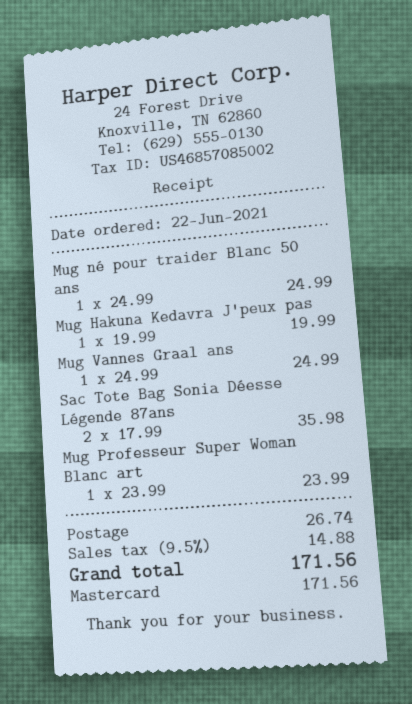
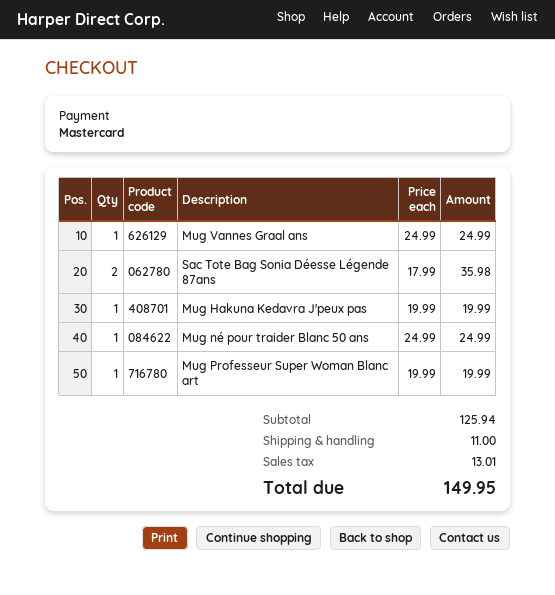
Mug Professeur Super Woman Blanc art: 1 x 23.99 = 23.99 -> 1 x 19.99 = 19.99
shipping: 26.74 -> 11.00
tax: 14.88 -> 13.01
total: 171.56 -> 149.95

